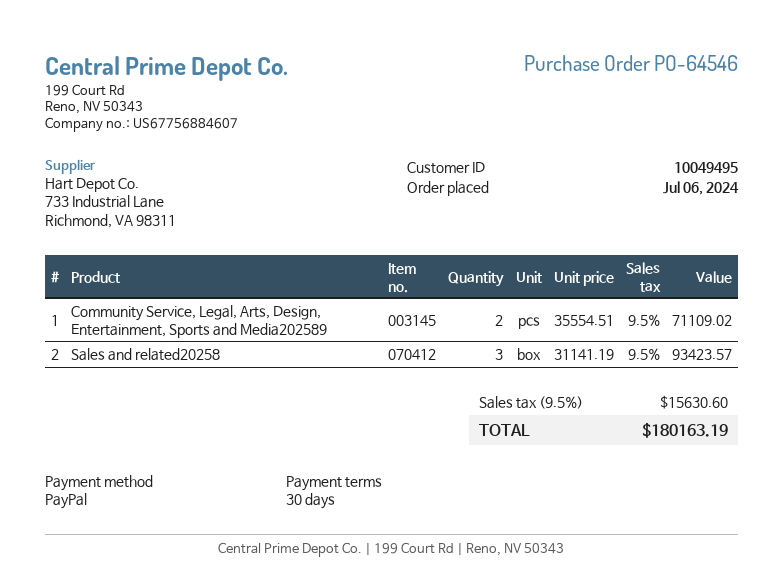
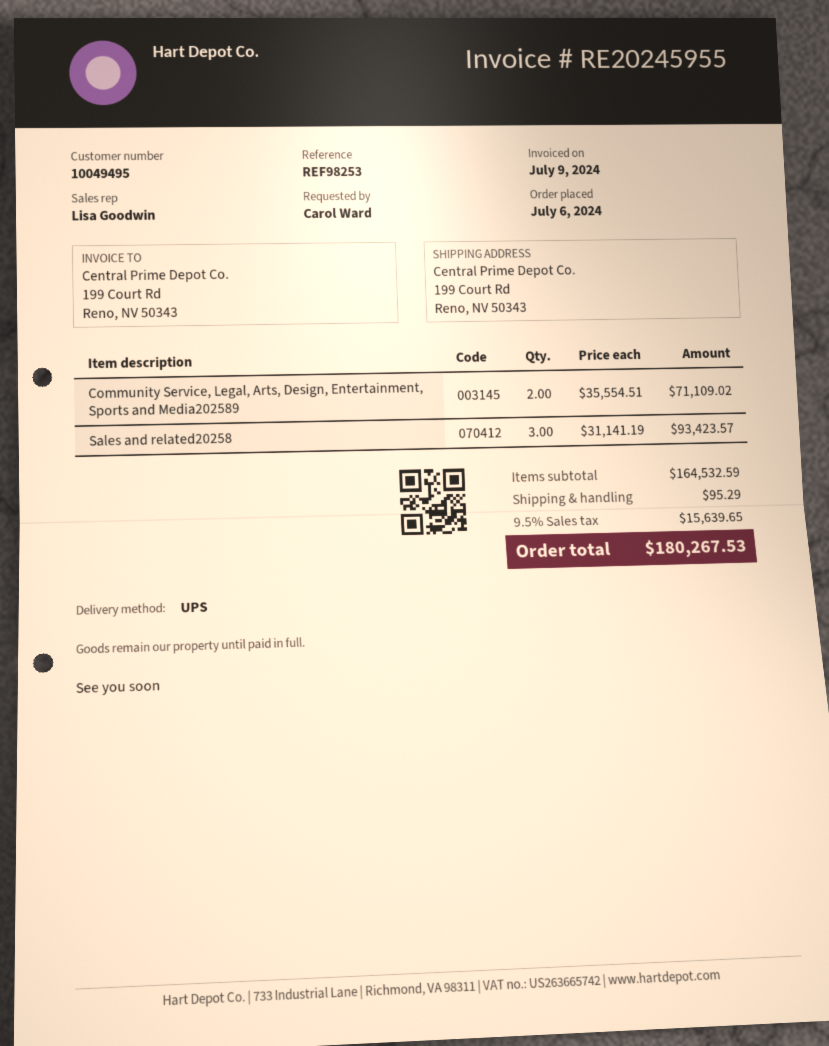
shipping: none -> 95.29
tax: 9.5% = 15630.60 -> 9.5% = 15639.65
total: 180163.19 -> 180267.53

